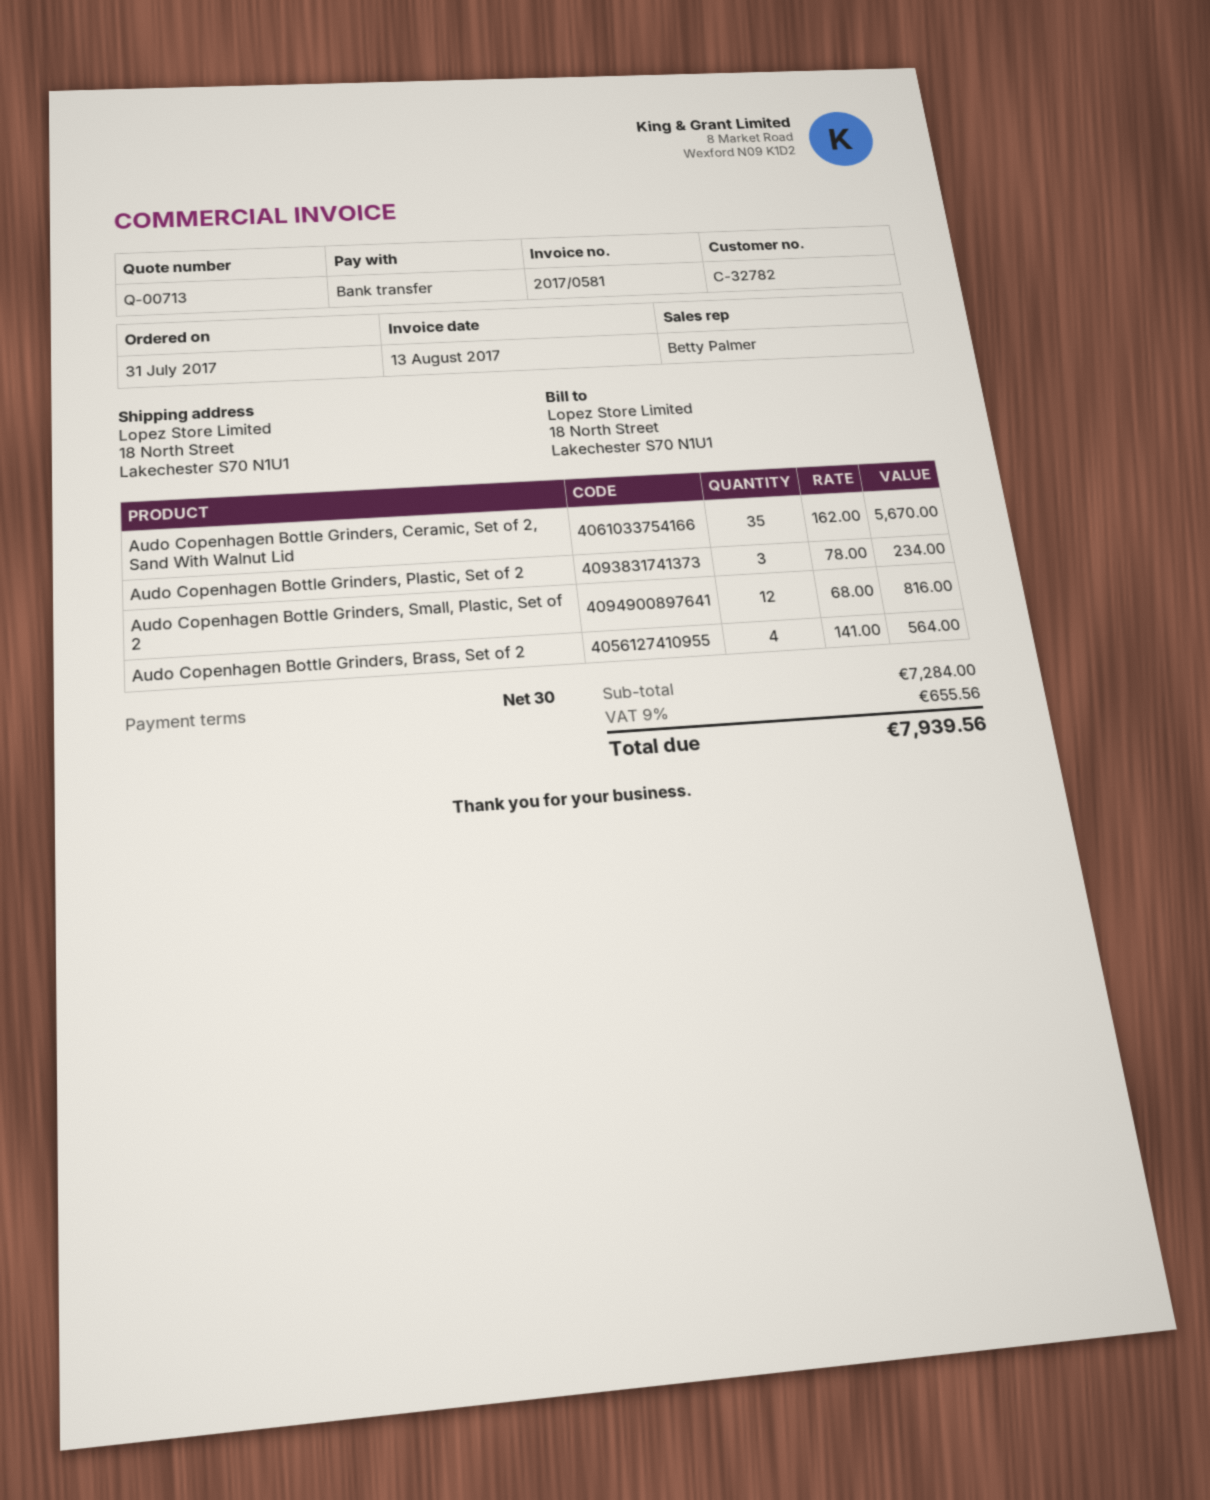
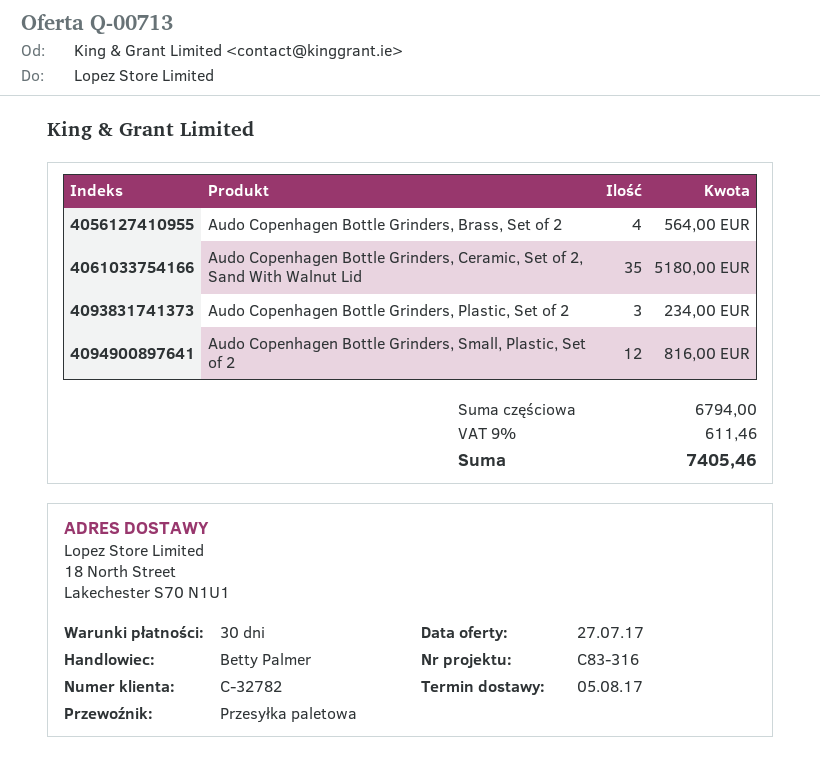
Audo Copenhagen Bottle Grinders, Ceramic, Set of 2, Sand With Walnut Lid: 35 for 5670.00 -> 35 for 5180.00
subtotal: 7284.00 -> 6794.00
tax: 9% = 655.56 -> 9% = 611.46
total: 7939.56 -> 7405.46

